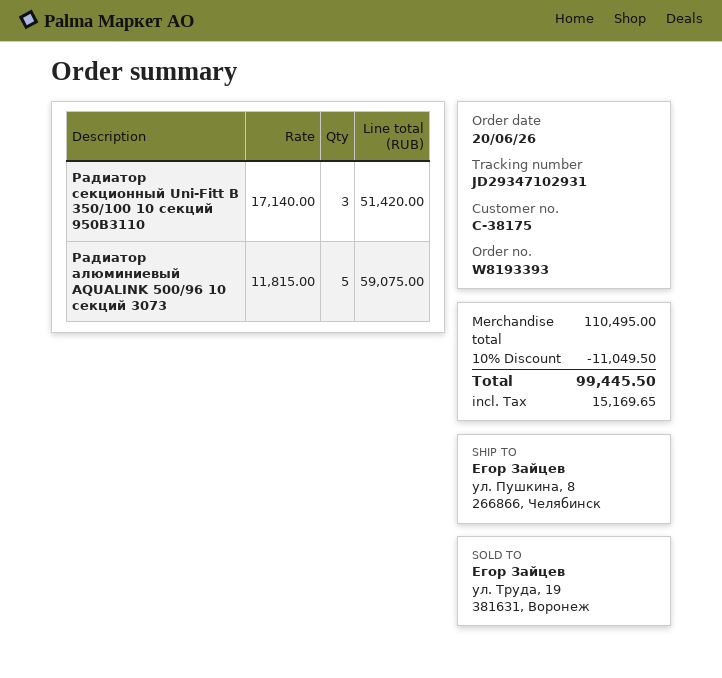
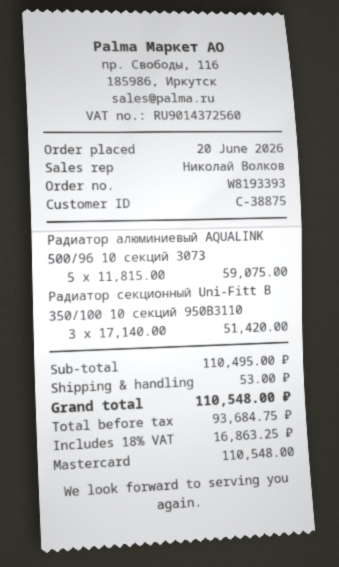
customer number: C-38175 -> C-38875
discount: 10% = 11049.50 -> none
shipping: none -> 53.00
tax: 15169.65 -> 16863.25
total: 99445.50 -> 110548.00

